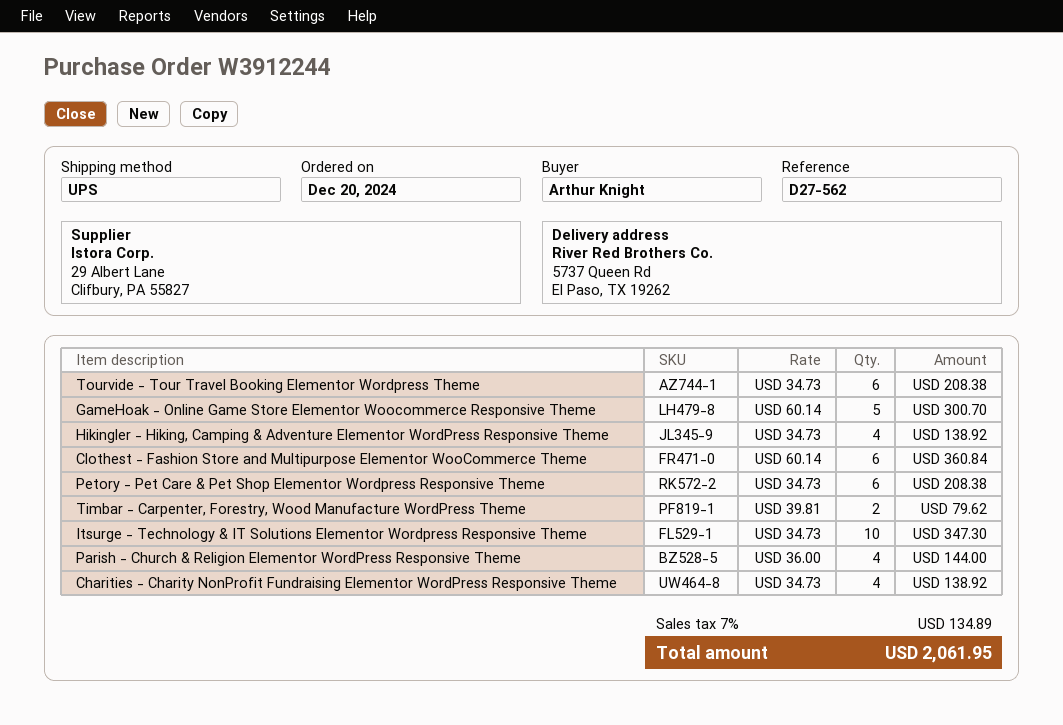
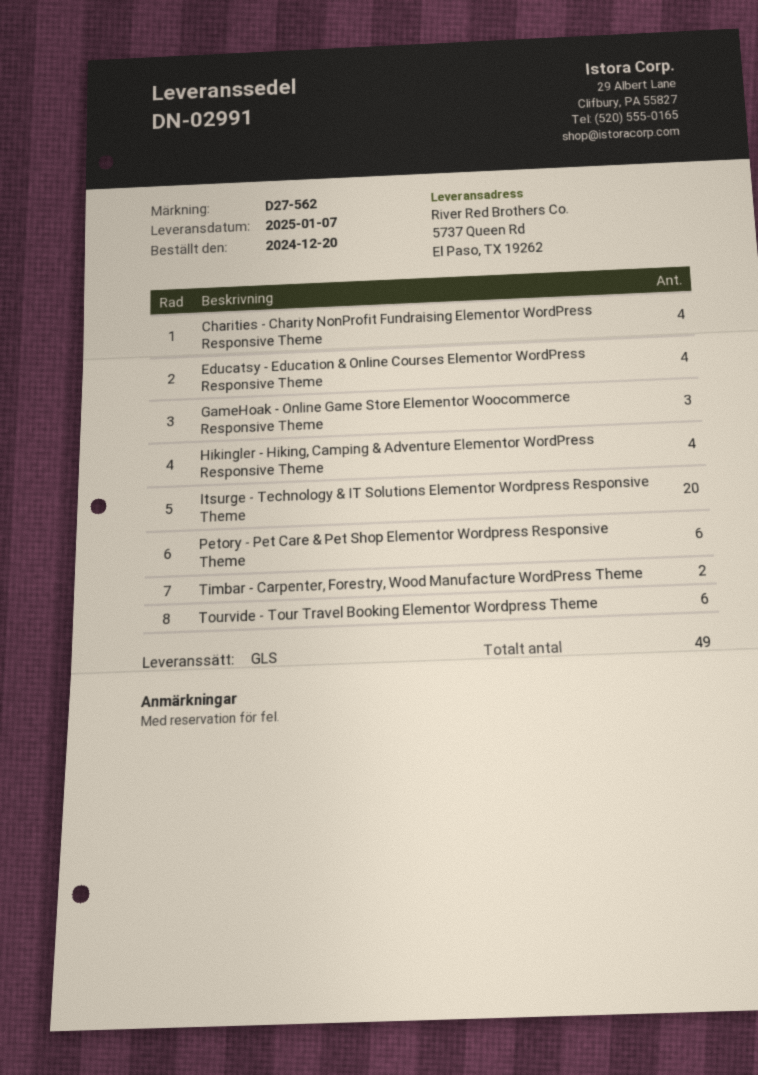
shipping method: UPS -> GLS
GameHoak - Online Game Store Elementor Woocommerce Responsive Theme: 5 -> 3
Clothest - Fashion Store and Multipurpose Elementor WooCommerce Theme: 6 -> none
Itsurge - Technology & IT Solutions Elementor Wordpress Responsive Theme: 10 -> 20
Parish - Church & Religion Elementor WordPress Responsive Theme: 4 -> none
Educatsy - Education & Online Courses Elementor WordPress Responsive Theme: none -> 4

